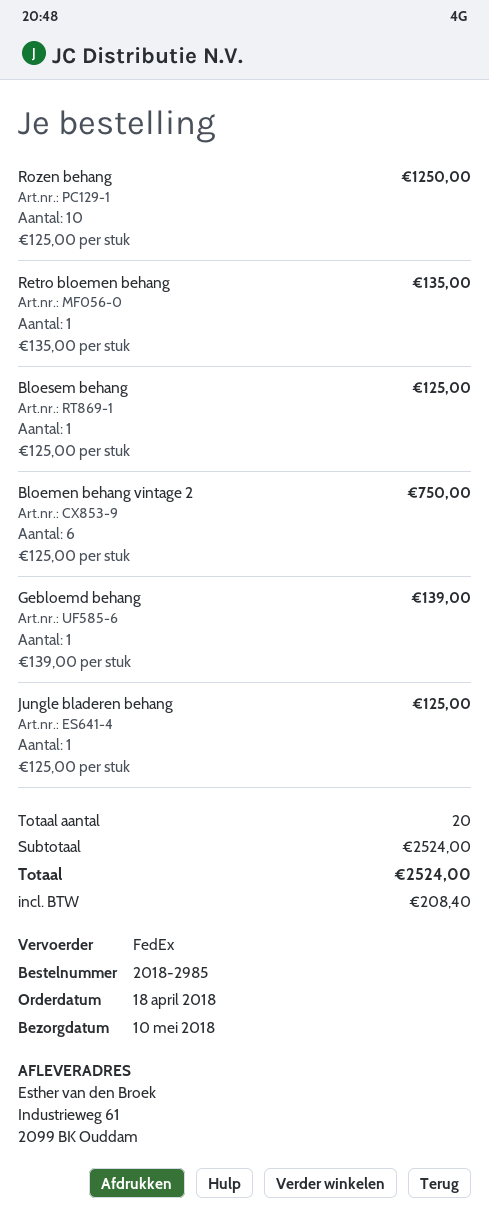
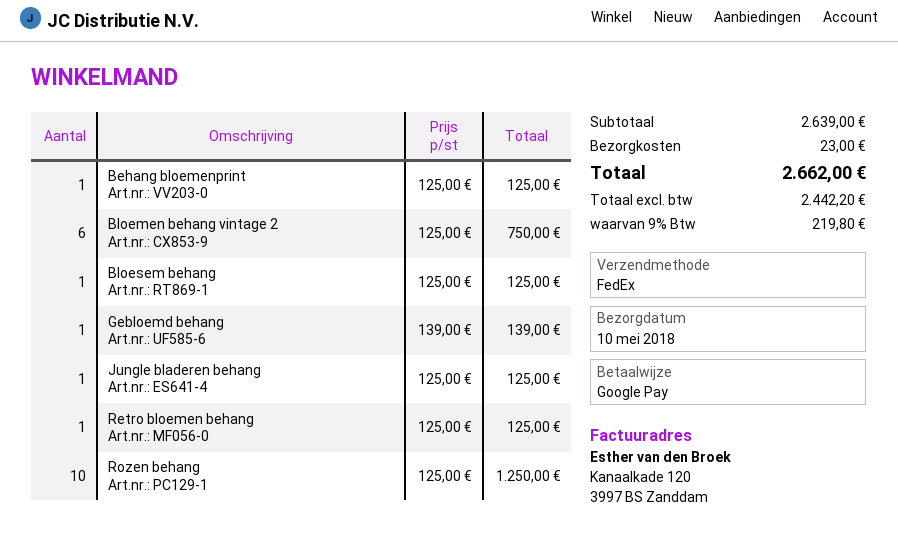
Retro bloemen behang: 1 x 135.00 = 135.00 -> 1 x 125.00 = 125.00
Behang bloemenprint: none -> 1 x 125.00 = 125.00
subtotal: 2524.00 -> 2639.00
shipping: none -> 23.00
tax: 208.40 -> 219.80
total: 2524.00 -> 2662.00

